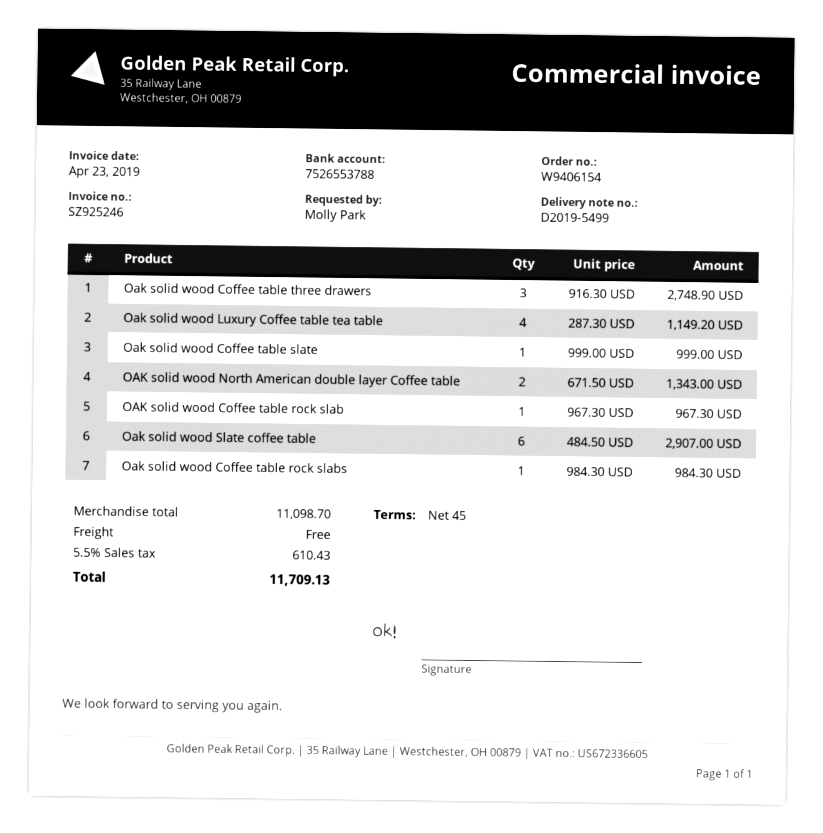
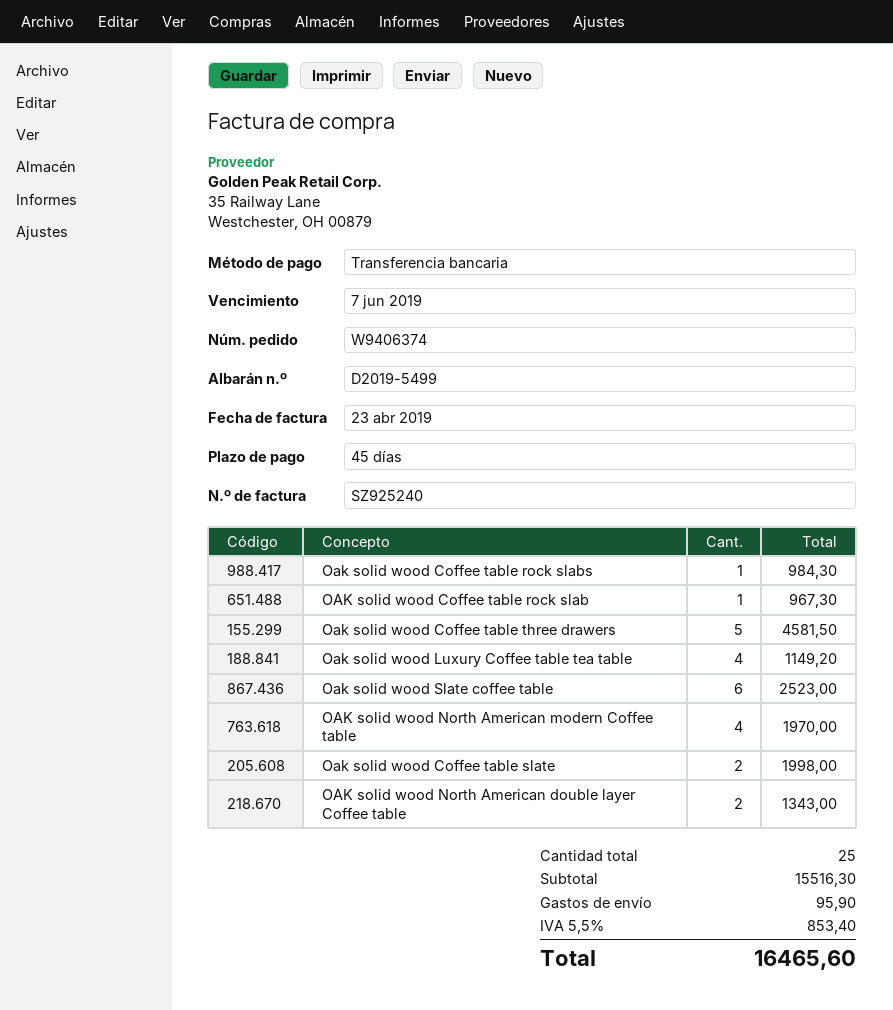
order number: W9406154 -> W9406374
invoice number: SZ925246 -> SZ925240
Oak solid wood Coffee table three drawers: 3 for 2748.90 -> 5 for 4581.50
Oak solid wood Coffee table slate: 1 for 999.00 -> 2 for 1998.00
Oak solid wood Slate coffee table: 6 for 2907.00 -> 6 for 2523.00
OAK solid wood North American modern Coffee table: none -> 4 for 1970.00
subtotal: 11098.70 -> 15516.30
shipping: 0.00 -> 95.90
tax: 5.5% = 610.43 -> 5.5% = 853.40
total: 11709.13 -> 16465.60

